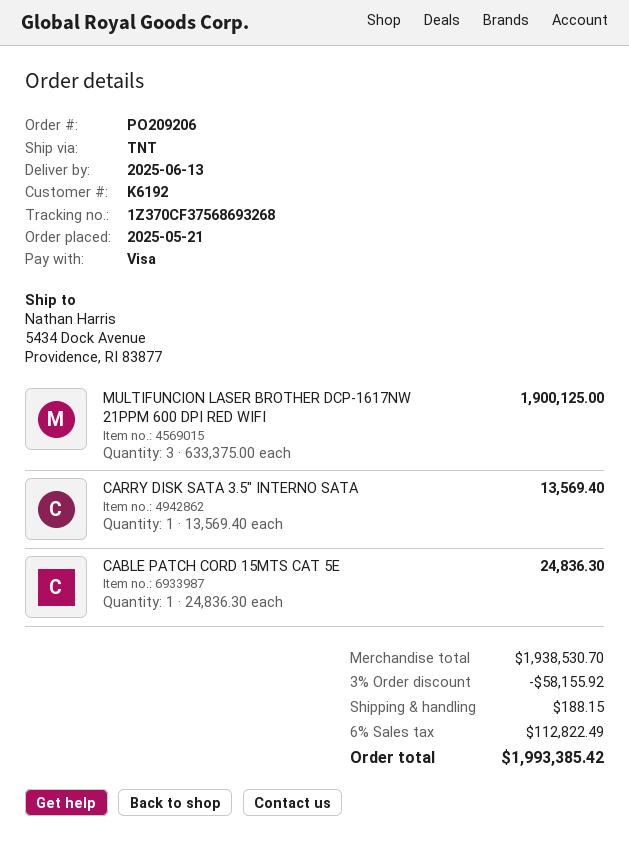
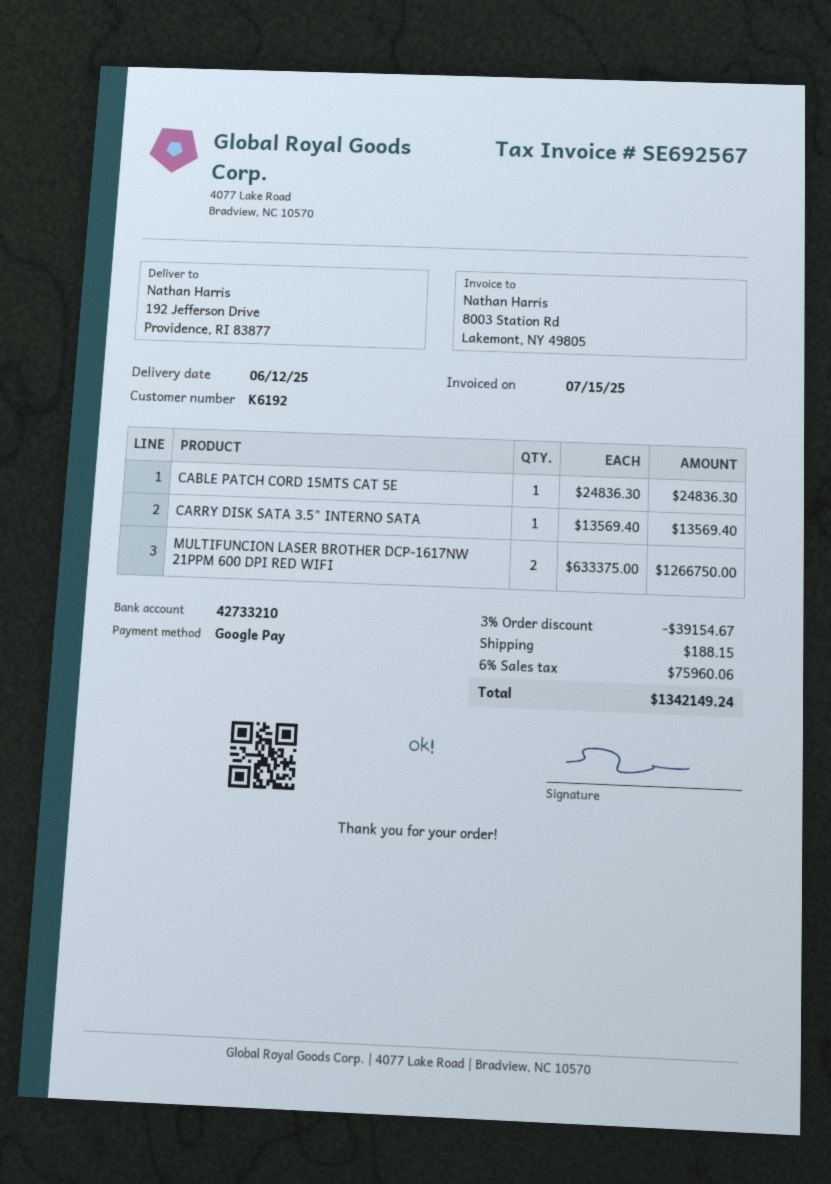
delivery date: 2025-06-13 -> 2025-06-12
payment method: Visa -> Google Pay
ship to: 5434 Dock Avenue, Providence, RI 83877 -> 192 Jefferson Drive, Providence, RI 83877
MULTIFUNCION LASER BROTHER DCP-1617NW 21PPM 600 DPI RED WIFI: 3 x 633375.00 = 1900125.00 -> 2 x 633375.00 = 1266750.00
discount: 3% = 58155.92 -> 3% = 39154.67
tax: 6% = 112822.49 -> 6% = 75960.06
total: 1993385.42 -> 1342149.24

